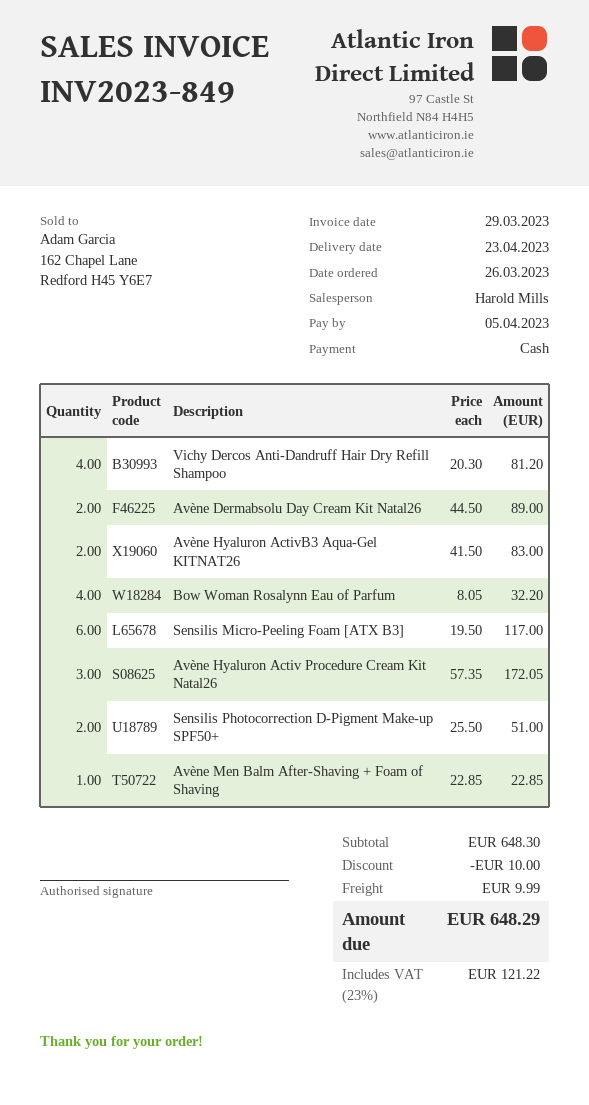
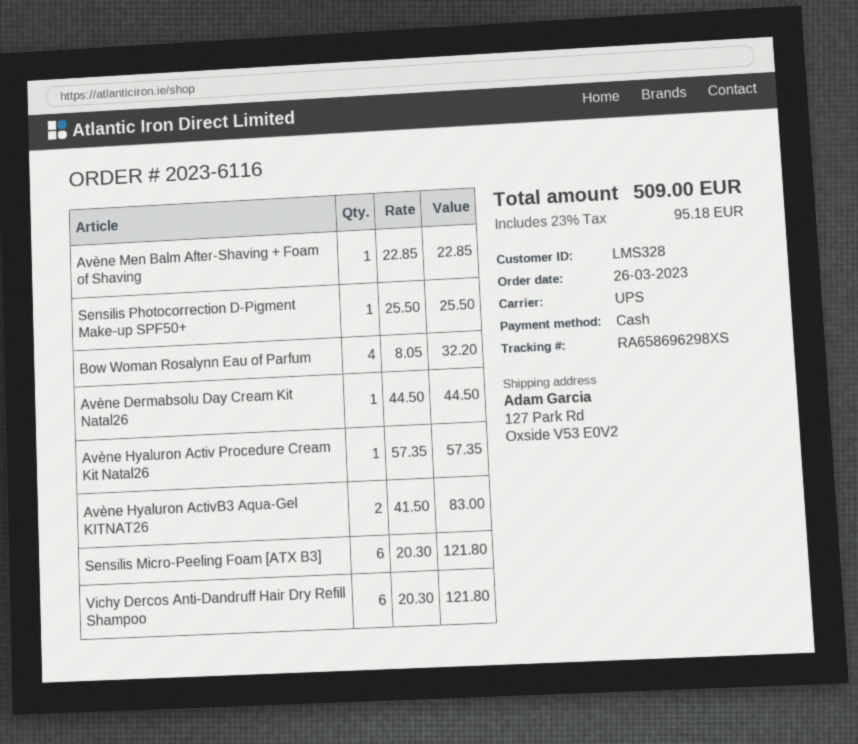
Vichy Dercos Anti-Dandruff Hair Dry Refill Shampoo: 4 x 20.30 = 81.20 -> 6 x 20.30 = 121.80
Avène Dermabsolu Day Cream Kit Natal26: 2 x 44.50 = 89.00 -> 1 x 44.50 = 44.50
Sensilis Micro-Peeling Foam [ATX B3]: 6 x 19.50 = 117.00 -> 6 x 20.30 = 121.80
Avène Hyaluron Activ Procedure Cream Kit Natal26: 3 x 57.35 = 172.05 -> 1 x 57.35 = 57.35
Sensilis Photocorrection D-Pigment Make-up SPF50+: 2 x 25.50 = 51.00 -> 1 x 25.50 = 25.50
discount: 10.00 -> none
shipping: 9.99 -> none
tax: 23% = 121.22 -> 23% = 95.18
total: 648.29 -> 509.00

